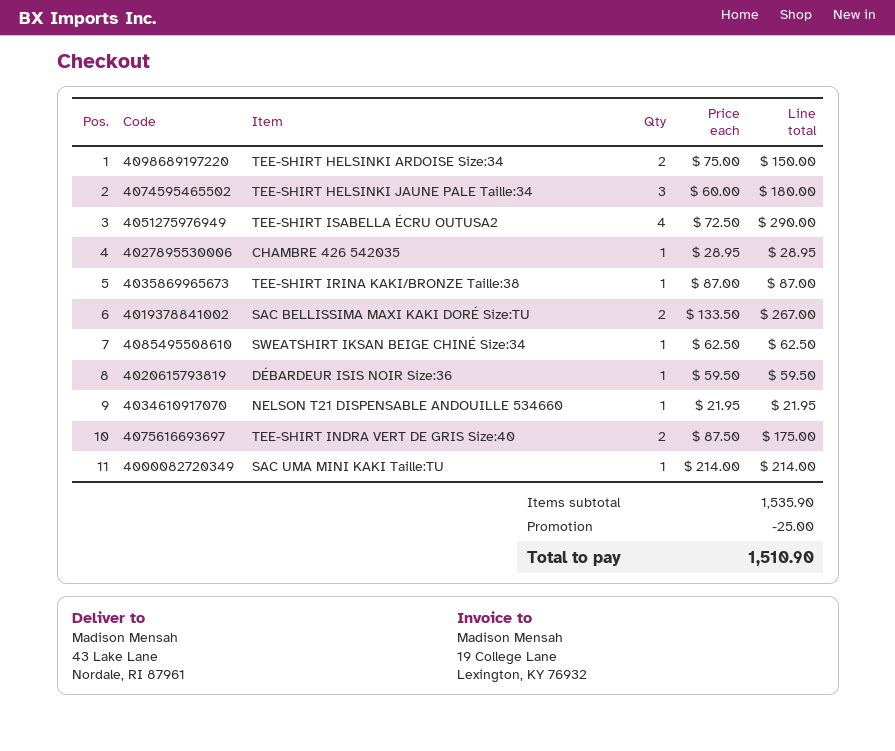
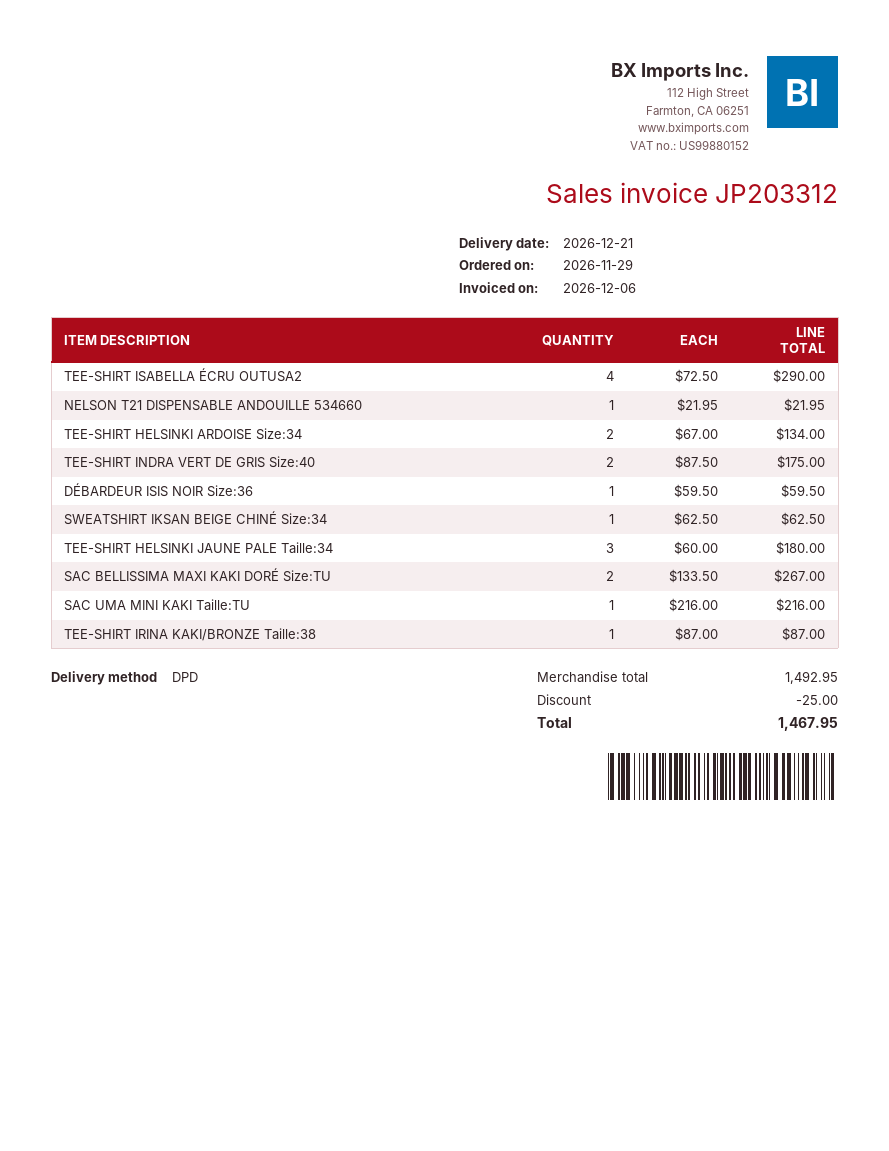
TEE-SHIRT HELSINKI ARDOISE Size:34: 2 x 75.00 = 150.00 -> 2 x 67.00 = 134.00
CHAMBRE 426 542035: 1 x 28.95 = 28.95 -> none
SAC UMA MINI KAKI Taille:TU: 1 x 214.00 = 214.00 -> 1 x 216.00 = 216.00
subtotal: 1535.90 -> 1492.95
total: 1510.90 -> 1467.95

